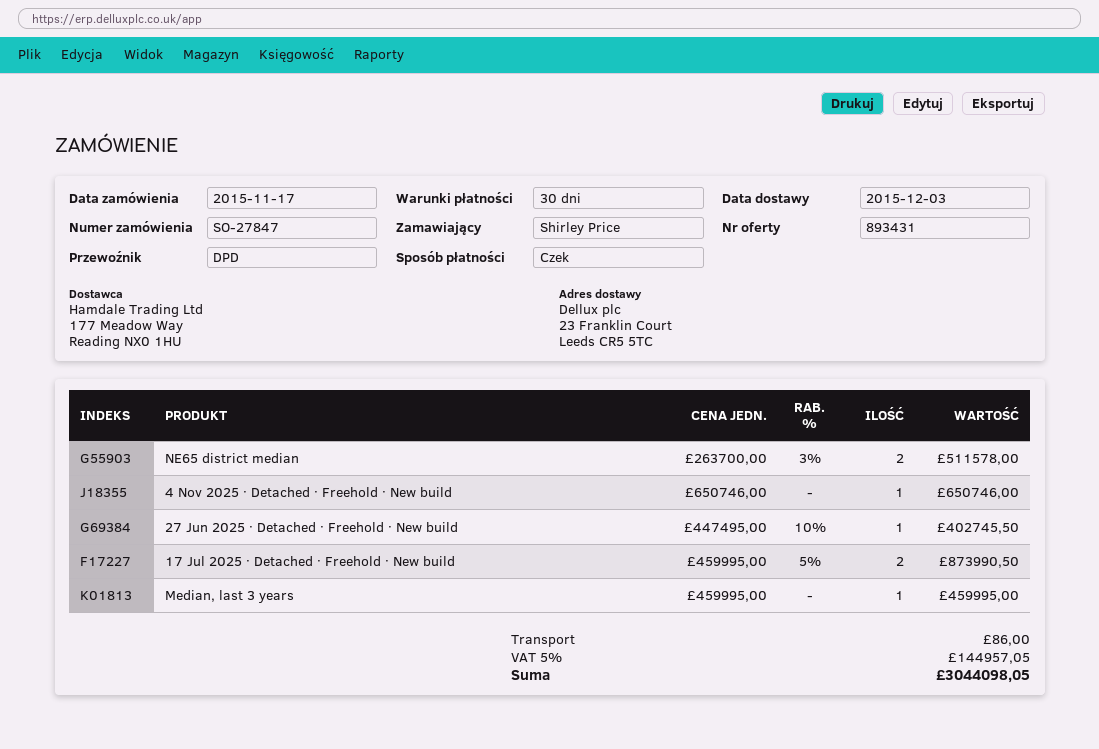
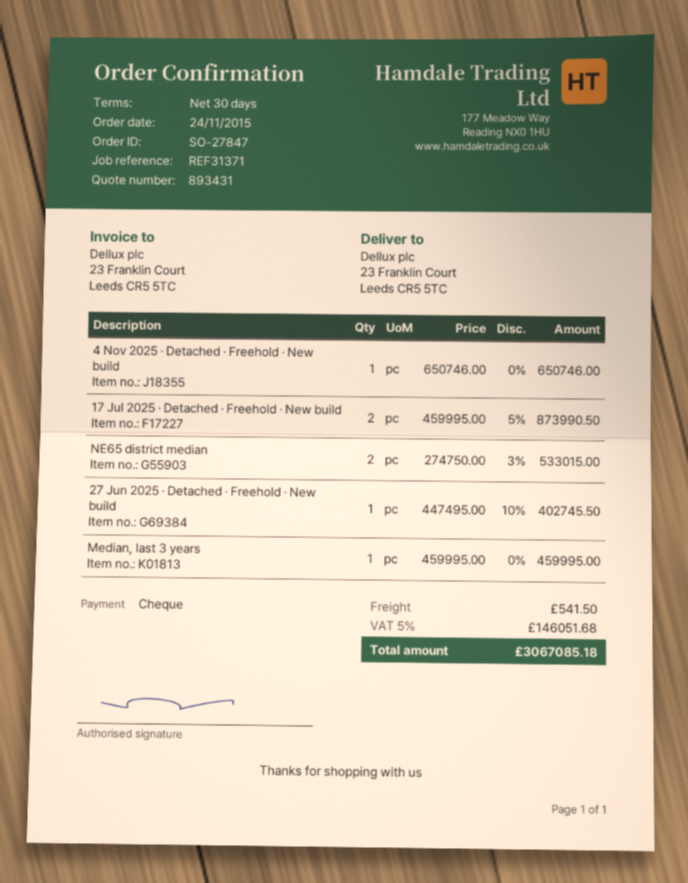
order date: 2015-11-17 -> 2015-11-24
NE65 district median: 2 x 263700.00 - 3% = 511578.00 -> 2 x 274750.00 - 3% = 533015.00
shipping: 86.00 -> 541.50
tax: 5% = 144957.05 -> 5% = 146051.68
total: 3044098.05 -> 3067085.18

